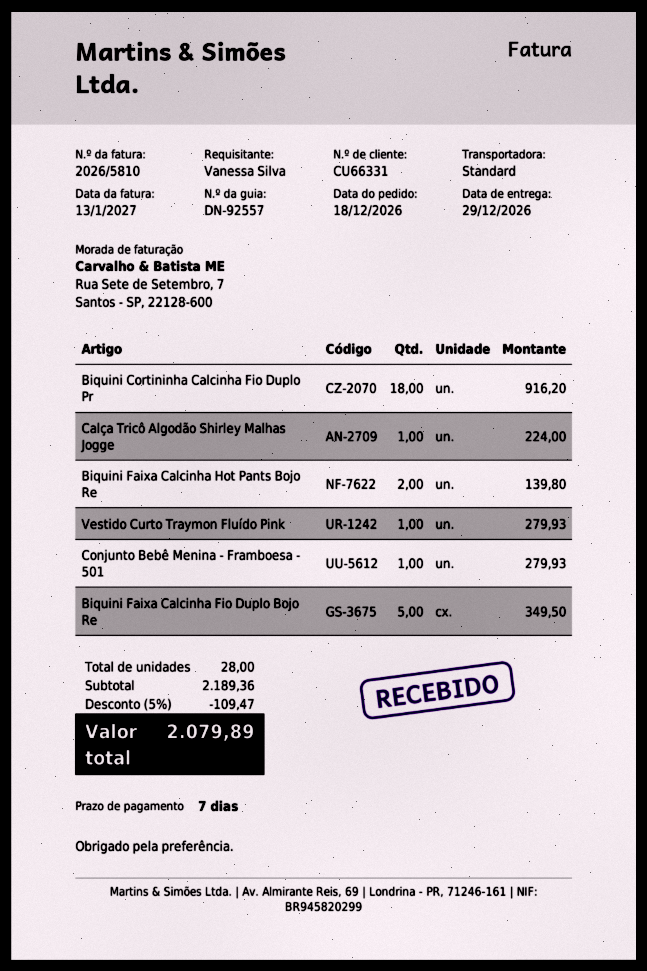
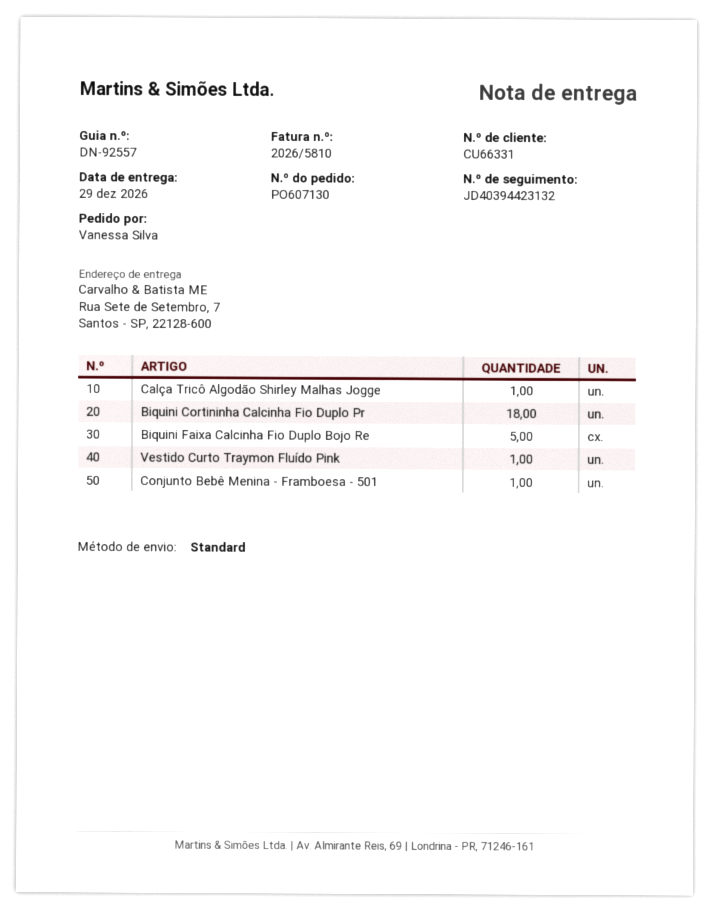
Biquini Faixa Calcinha Hot Pants Bojo Re: 2 -> none

